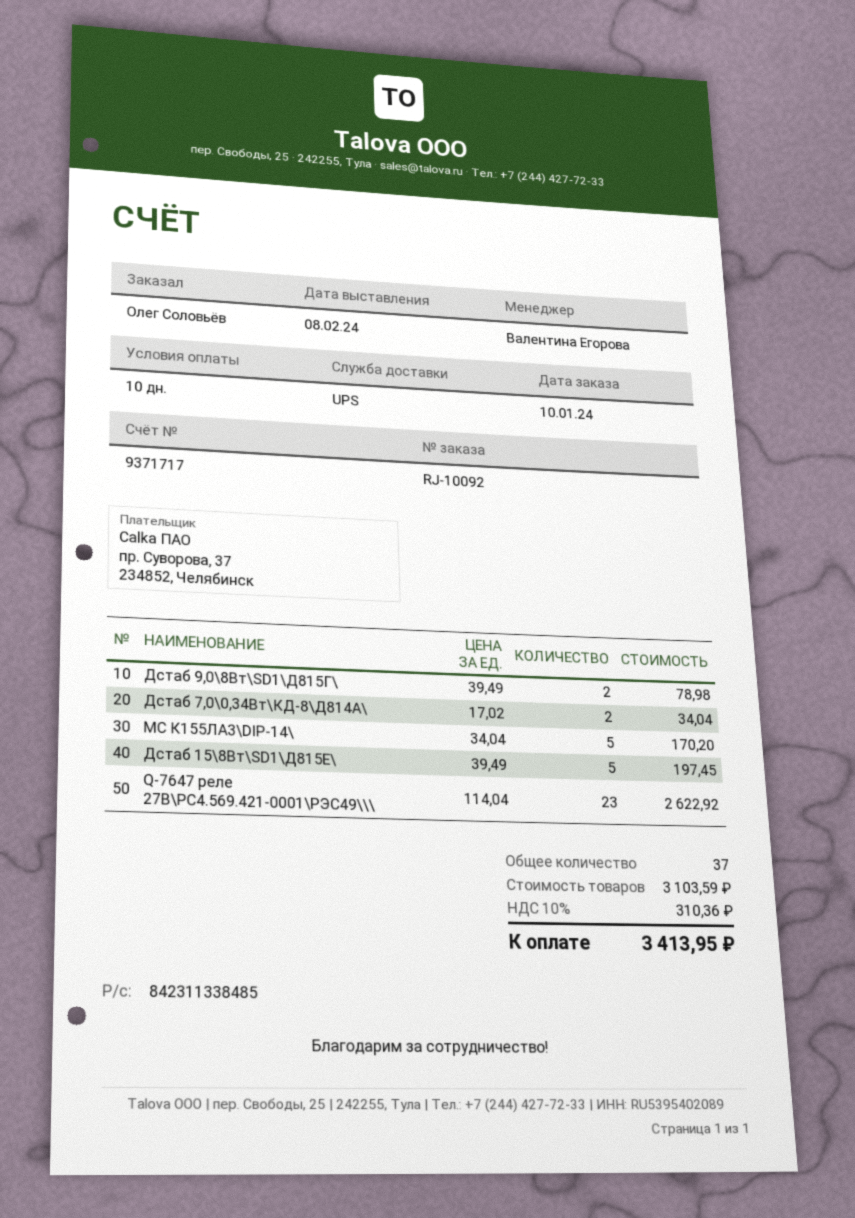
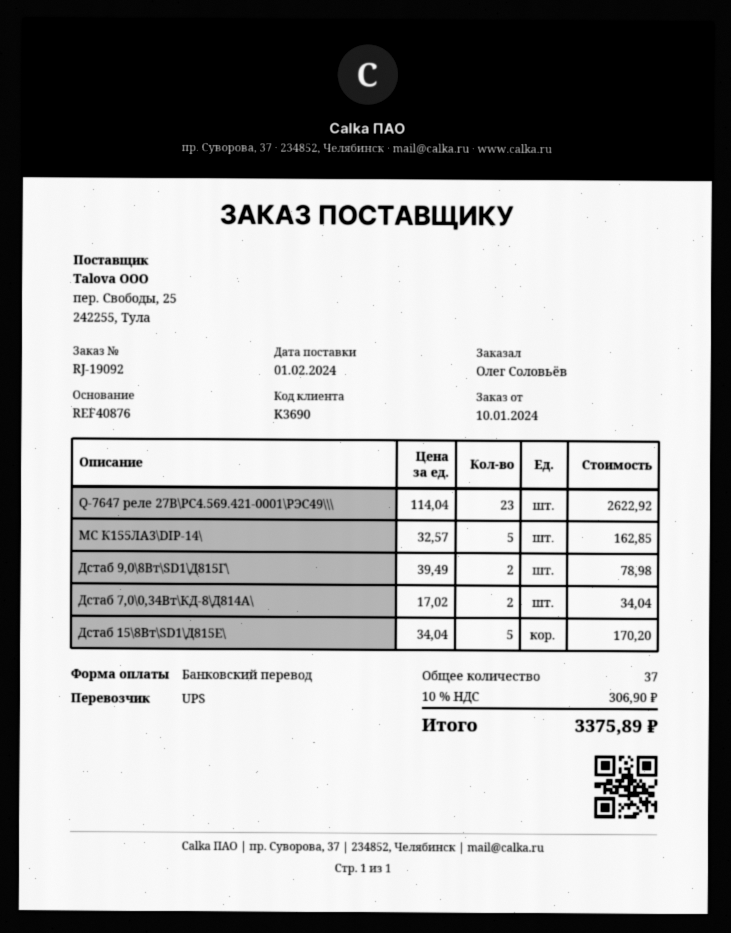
order number: RJ-10092 -> RJ-19092
МС К155ЛА3\DIP-14\: 5 x 34.04 = 170.20 -> 5 x 32.57 = 162.85
Дстаб 15\8Вт\SD1\Д815Е\: 5 x 39.49 = 197.45 -> 5 x 34.04 = 170.20
tax: 10% = 310.36 -> 10% = 306.90
total: 3413.95 -> 3375.89

